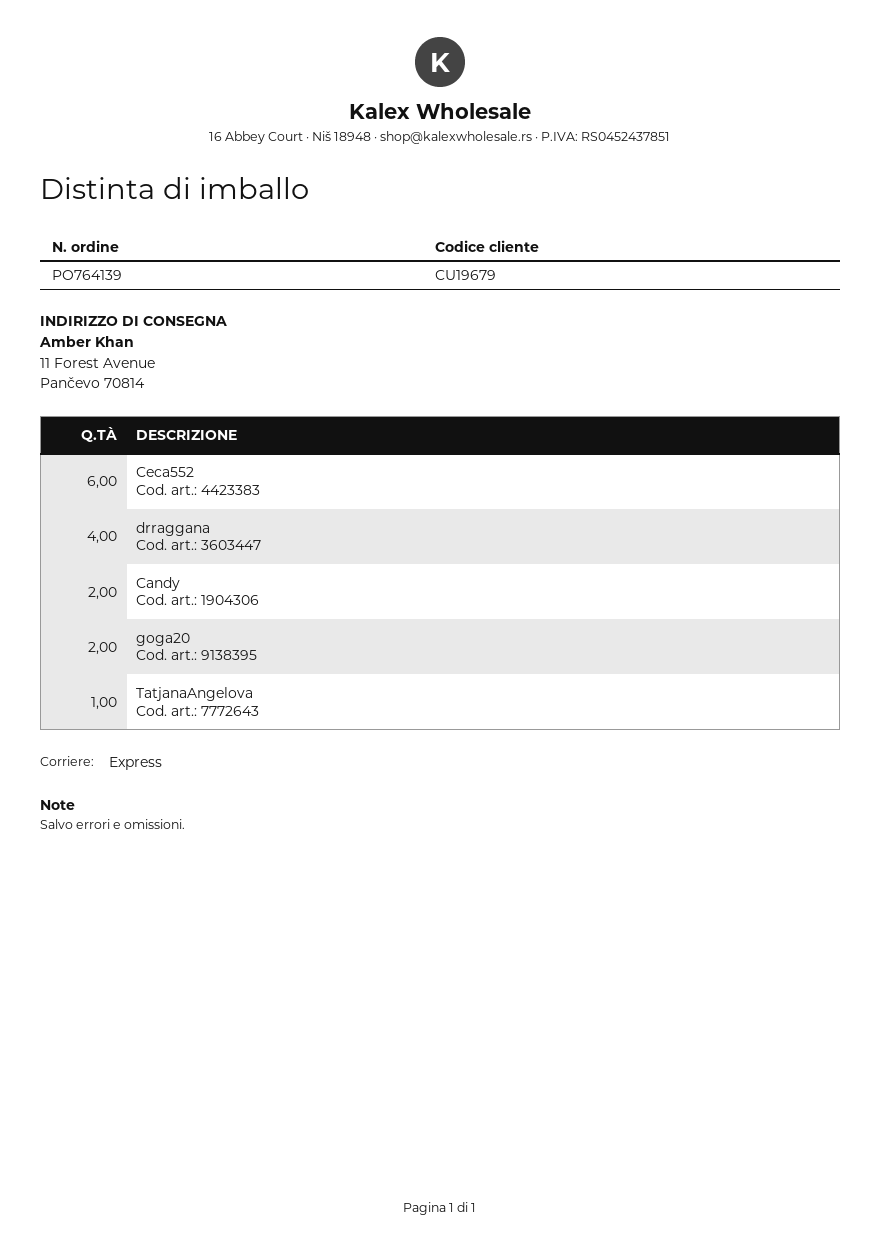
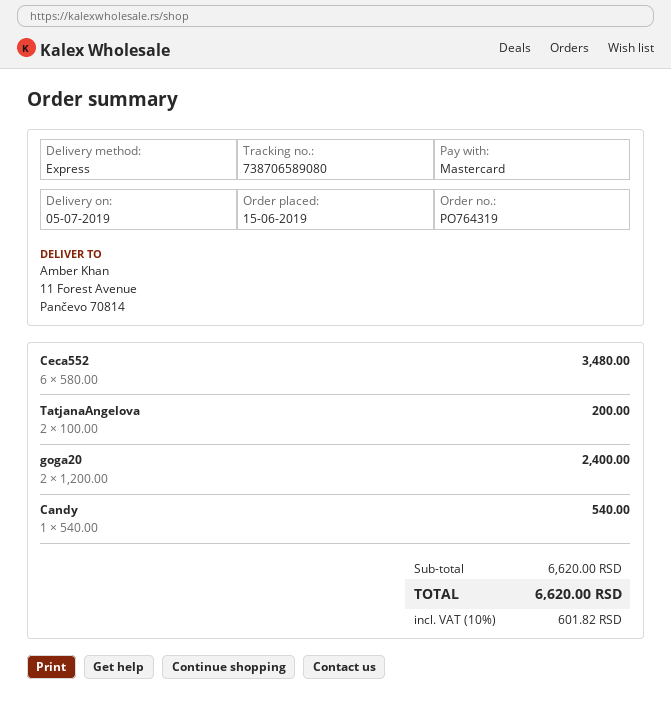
order number: PO764139 -> PO764319
drraggana: 4 -> none
Candy: 2 -> 1
TatjanaAngelova: 1 -> 2

